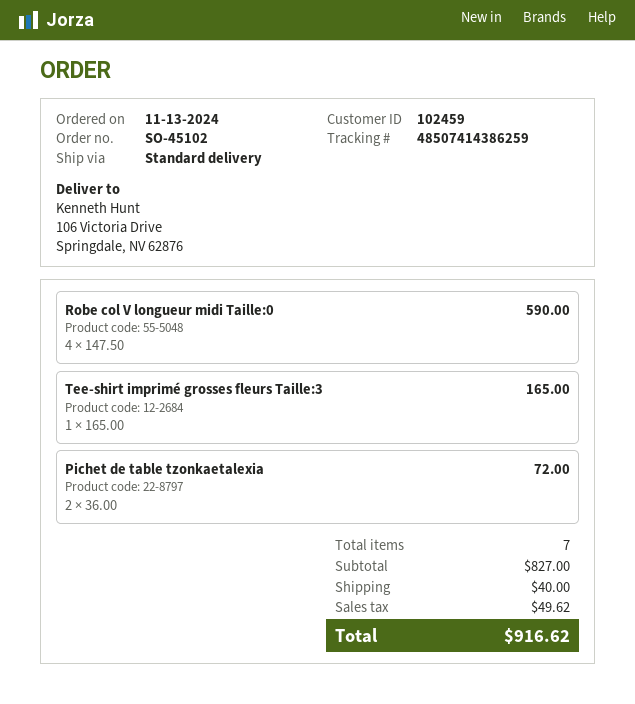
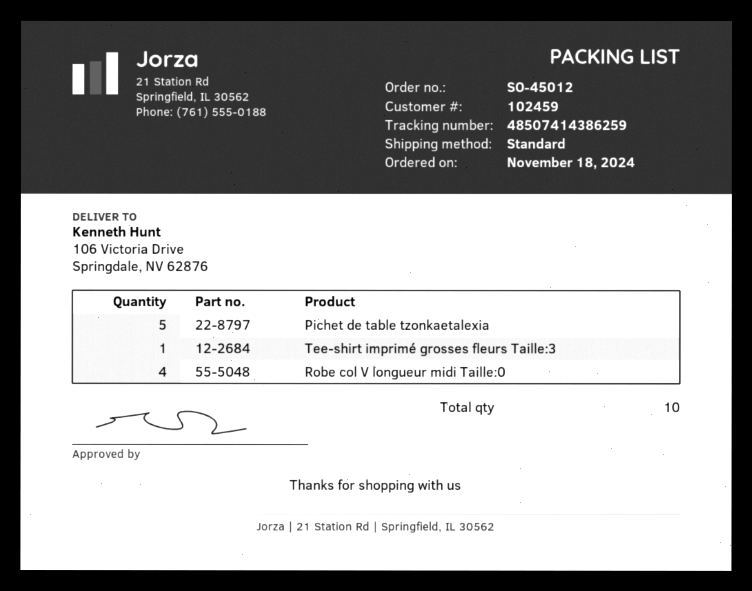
order number: SO-45102 -> SO-45012
order date: 2024-11-13 -> 2024-11-18
Pichet de table tzonkaetalexia: 2 -> 5
total quantity: 7 -> 10

